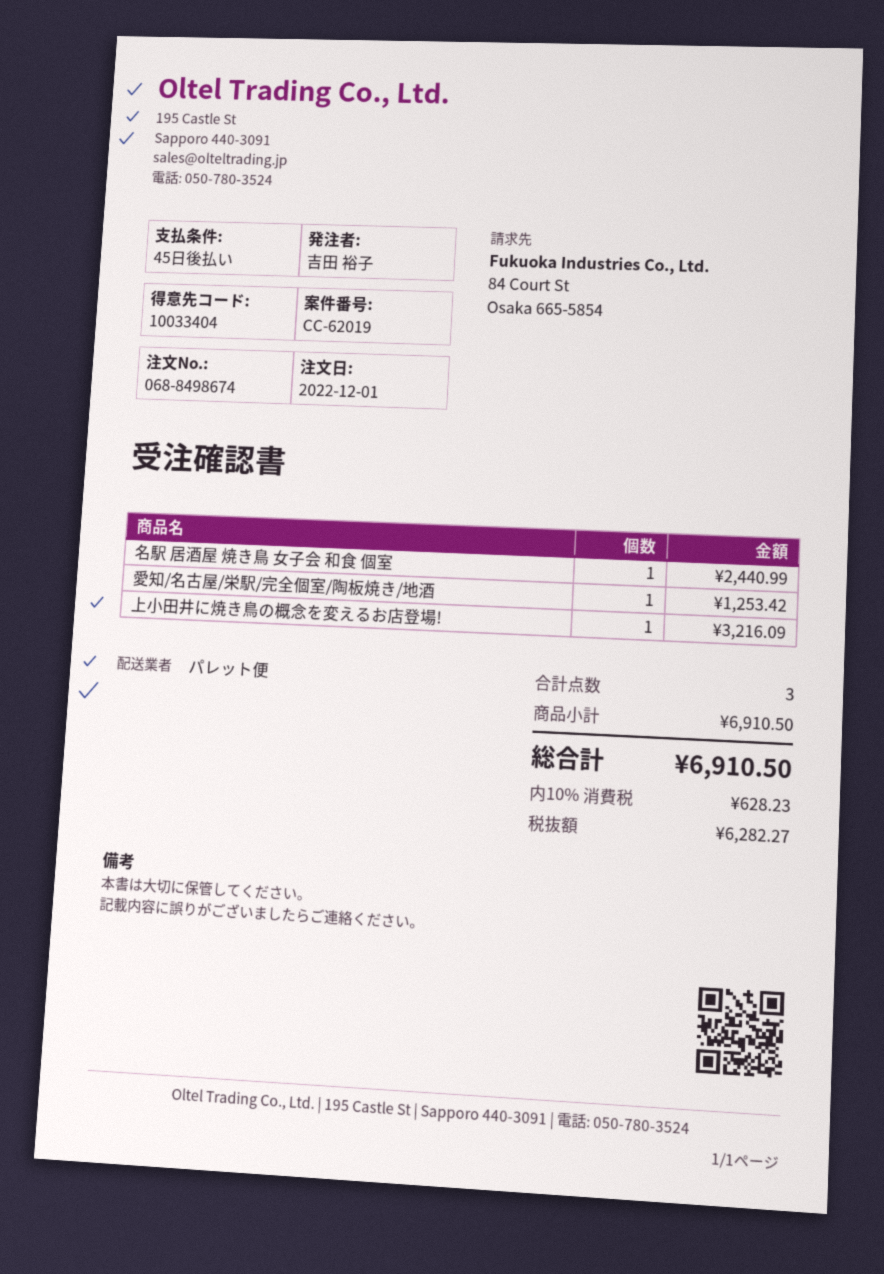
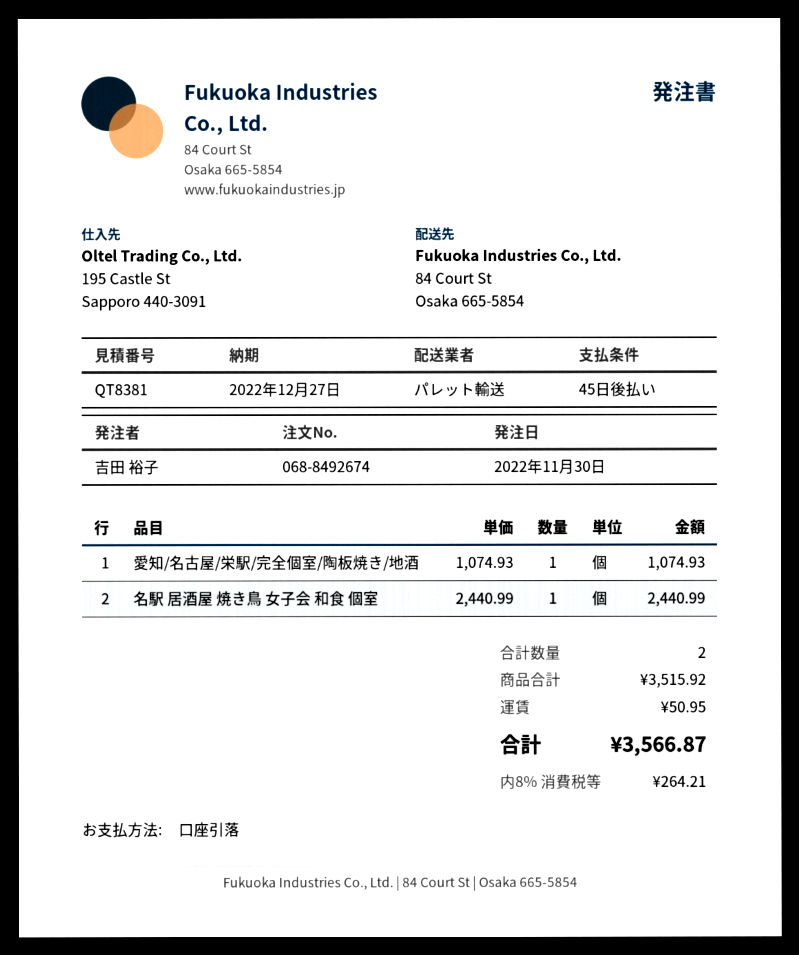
order number: 068-8498674 -> 068-8492674
order date: 2022-12-01 -> 2022-11-30
愛知/名古屋/栄駅/完全個室/陶板焼き/地酒: 1 for 1253.42 -> 1 for 1074.93
上小田井に焼き鳥の概念を変えるお店登場!: 1 for 3216.09 -> none
total quantity: 3 -> 2
subtotal: 6910.50 -> 3515.92
shipping: none -> 50.95
tax: 10% = 628.23 -> 8% = 264.21
total: 6910.50 -> 3566.87

